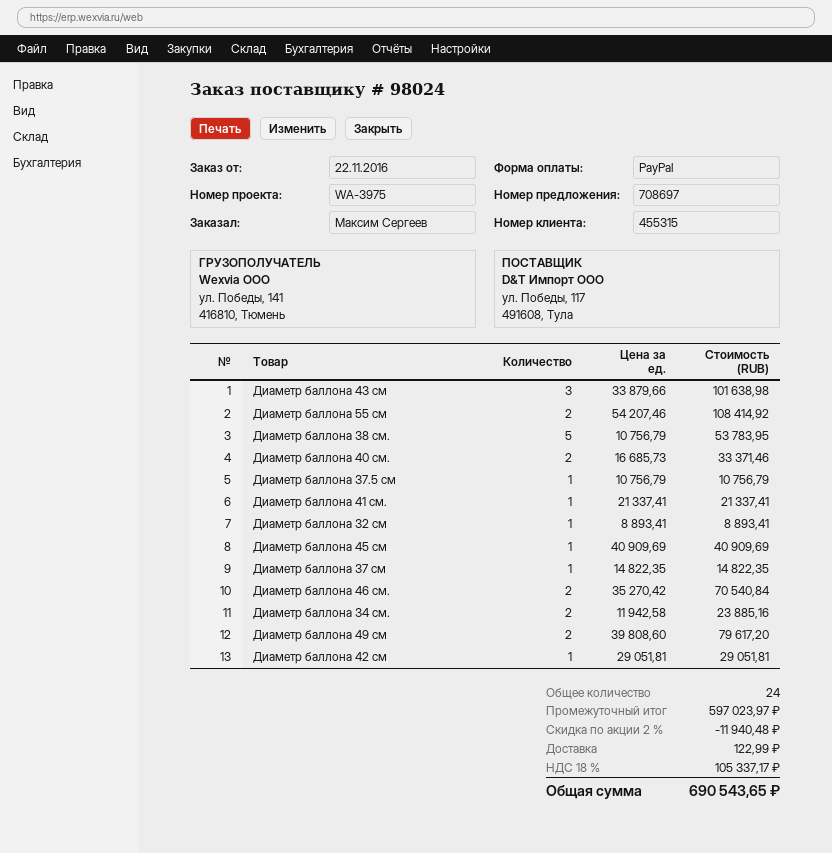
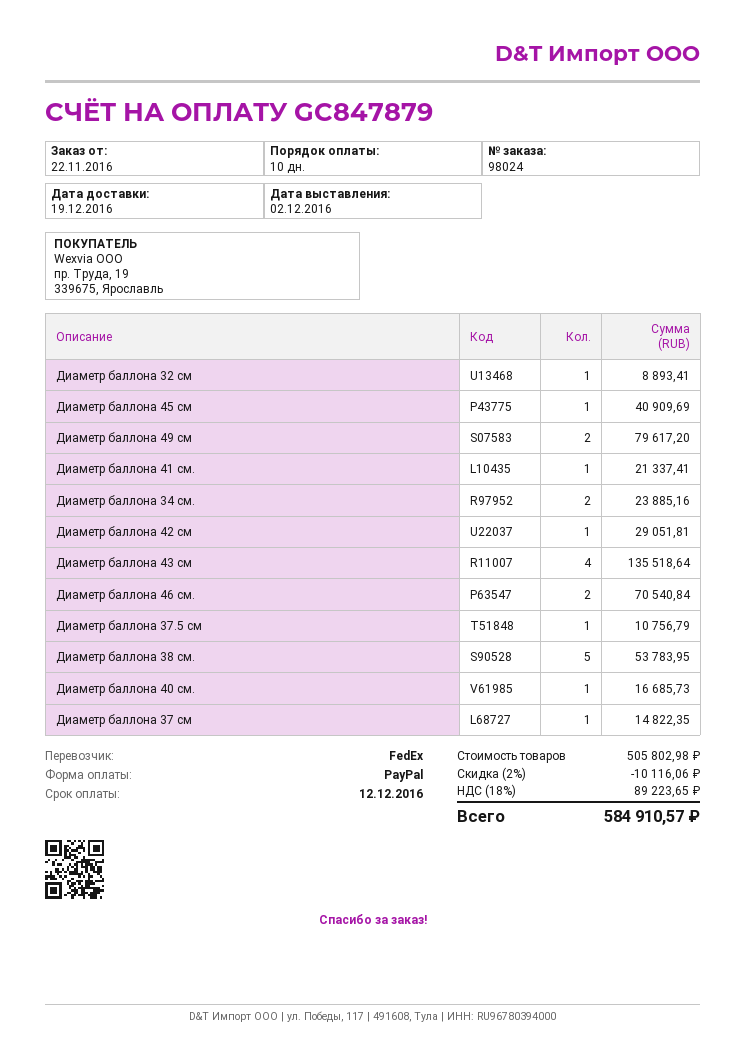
Диаметр баллона 43 см: 3 for 101638.98 -> 4 for 135518.64
Диаметр баллона 55 см: 2 for 108414.92 -> none
Диаметр баллона 40 см.: 2 for 33371.46 -> 1 for 16685.73
subtotal: 597023.97 -> 505802.98
discount: 2% = 11940.48 -> 2% = 10116.06
shipping: 122.99 -> none
tax: 18% = 105337.17 -> 18% = 89223.65
total: 690543.65 -> 584910.57

